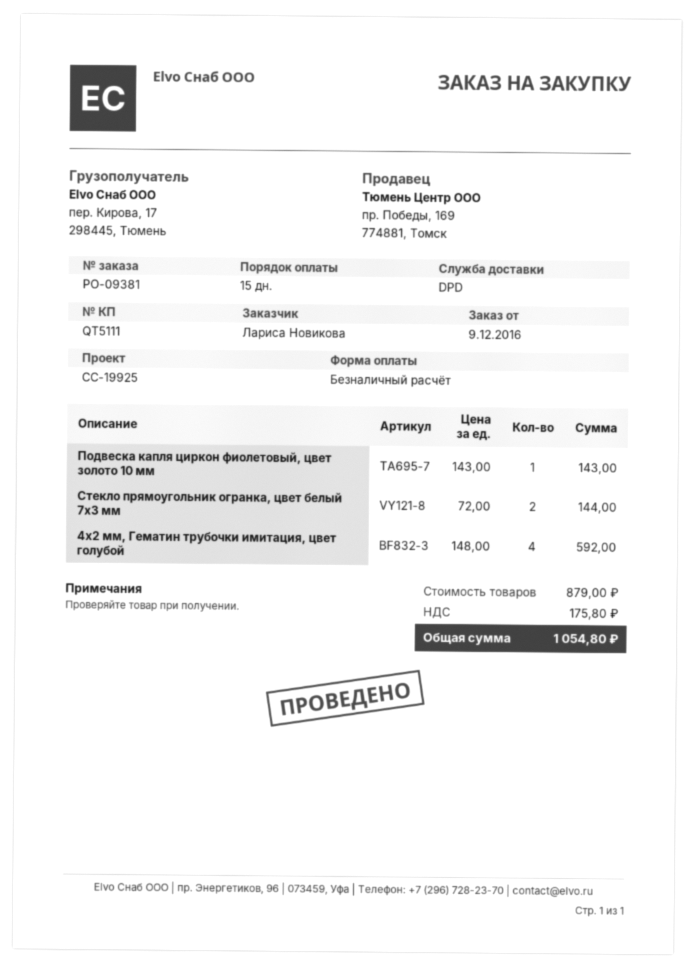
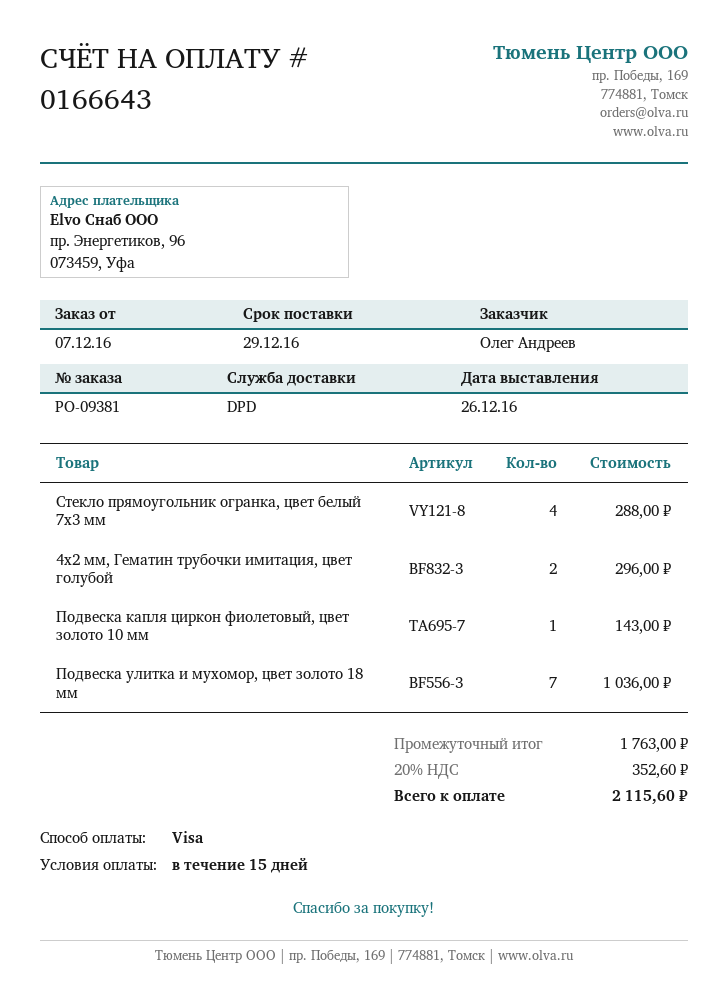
order date: 2016-12-09 -> 2016-12-07
ordered by: Лариса Новикова -> Олег Андреев
payment method: bank transfer -> Visa
Стекло прямоугольник огранка, цвет белый 7x3 мм: 2 for 144.00 -> 4 for 288.00
4х2 мм, Гематин трубочки имитация, цвет голубой: 4 for 592.00 -> 2 for 296.00
Подвеска улитка и мухомор, цвет золото 18 мм: none -> 7 for 1036.00
subtotal: 879.00 -> 1763.00
tax: 175.80 -> 352.60
total: 1054.80 -> 2115.60

